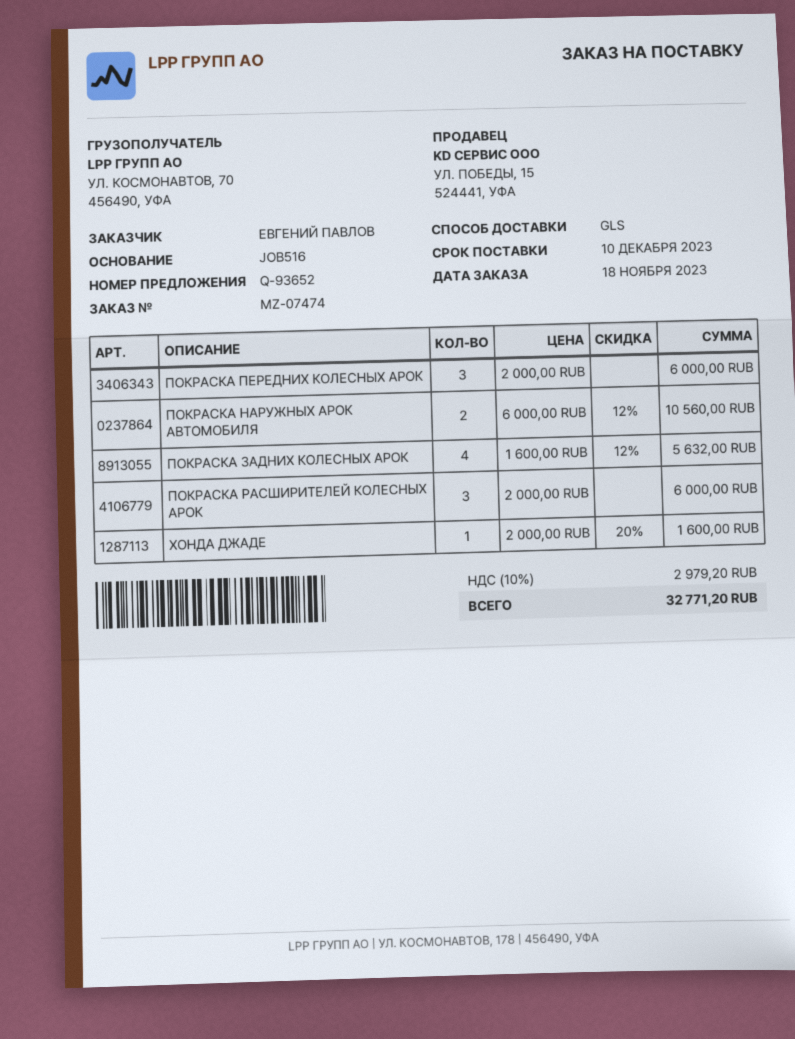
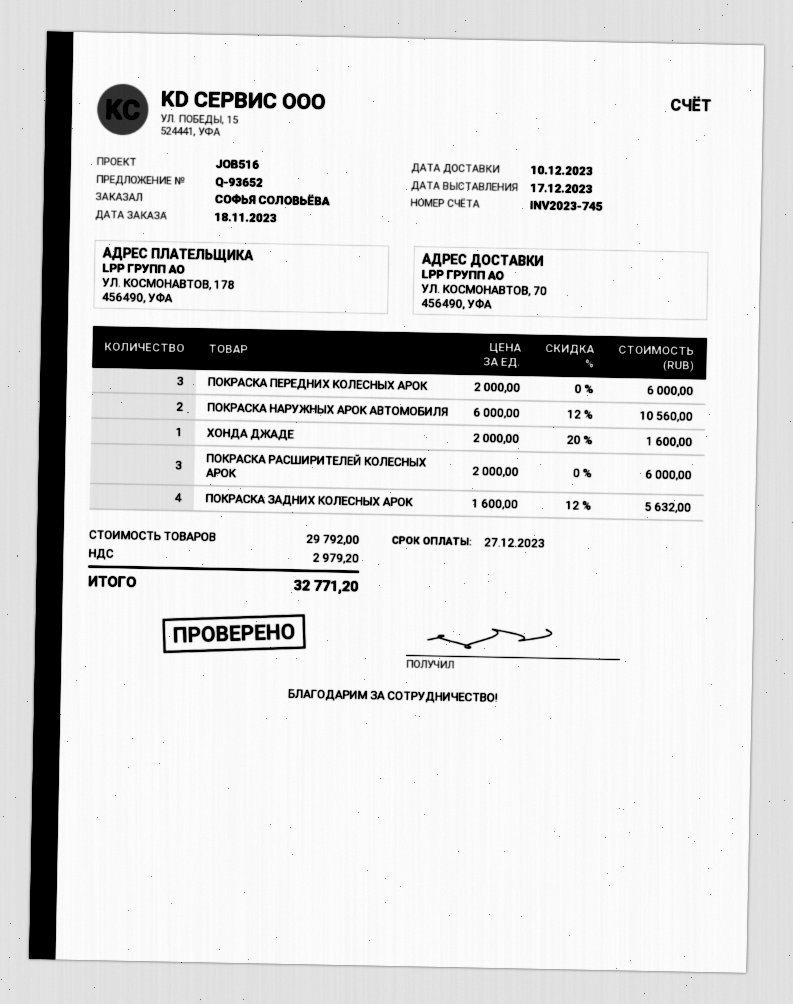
ordered by: ЕВГЕНИЙ ПАВЛОВ -> СОФЬЯ СОЛОВЬЁВА

